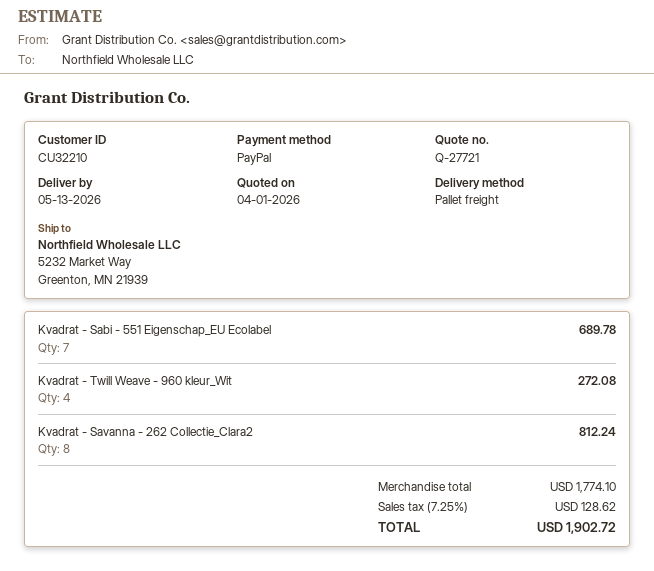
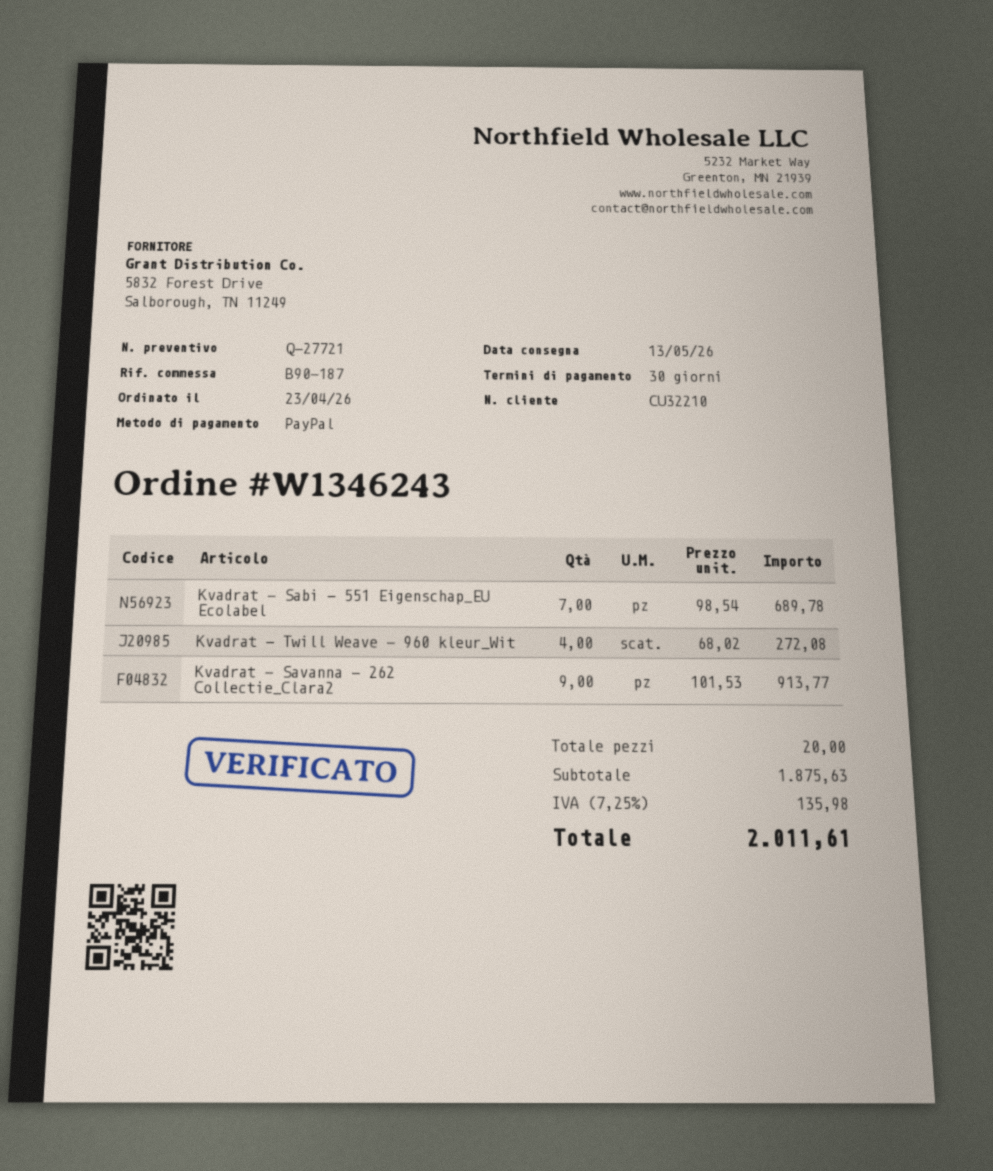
Kvadrat - Savanna - 262 Collectie_Clara2: 8 for 812.24 -> 9 for 913.77
subtotal: 1774.10 -> 1875.63
tax: 7.25% = 128.62 -> 7.25% = 135.98
total: 1902.72 -> 2011.61

